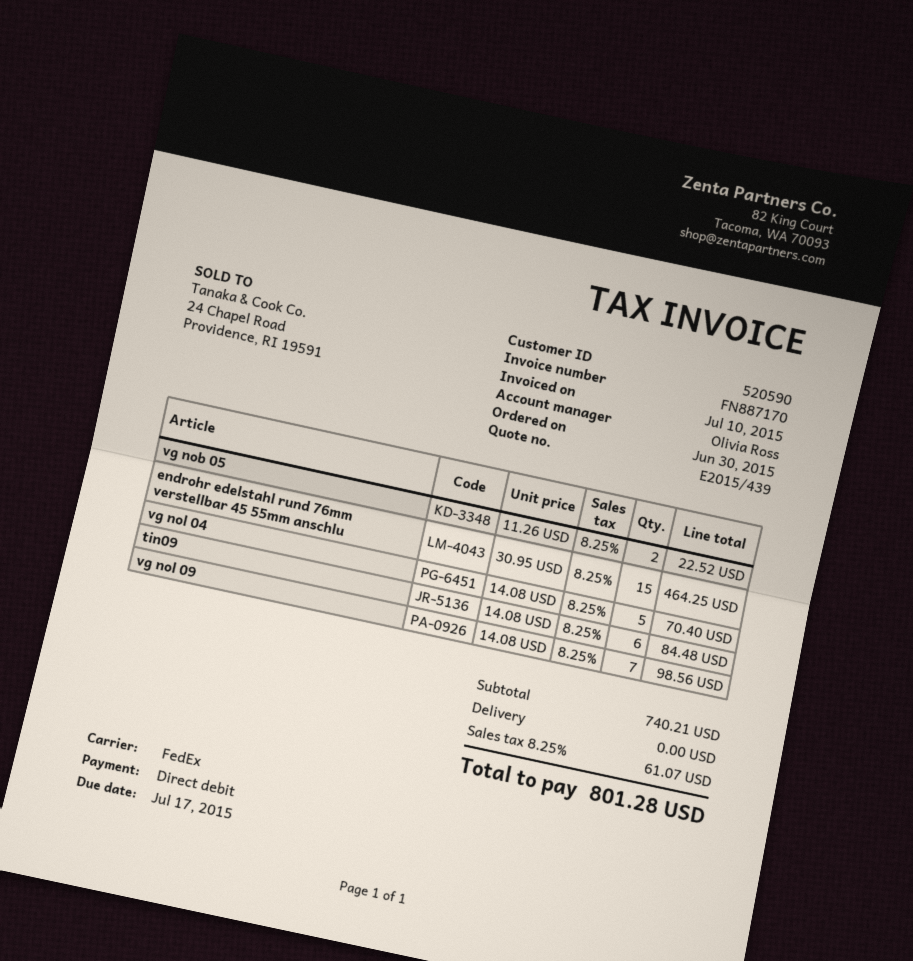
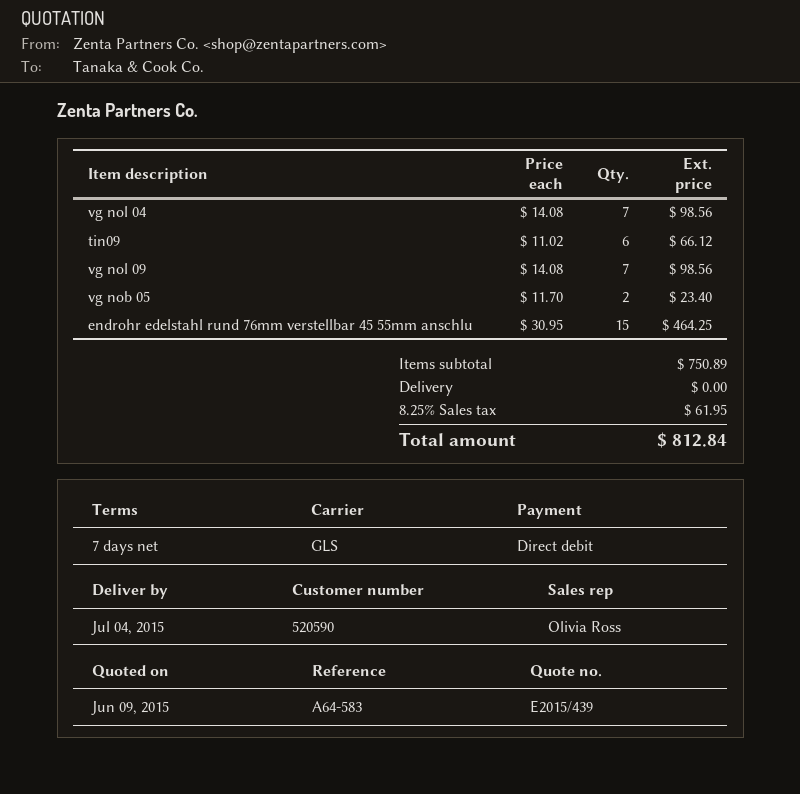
shipping method: FedEx -> GLS
vg nob 05: 2 x 11.26 = 22.52 -> 2 x 11.70 = 23.40
vg nol 04: 5 x 14.08 = 70.40 -> 7 x 14.08 = 98.56
tin09: 6 x 14.08 = 84.48 -> 6 x 11.02 = 66.12
subtotal: 740.21 -> 750.89
tax: 8.25% = 61.07 -> 8.25% = 61.95
total: 801.28 -> 812.84

